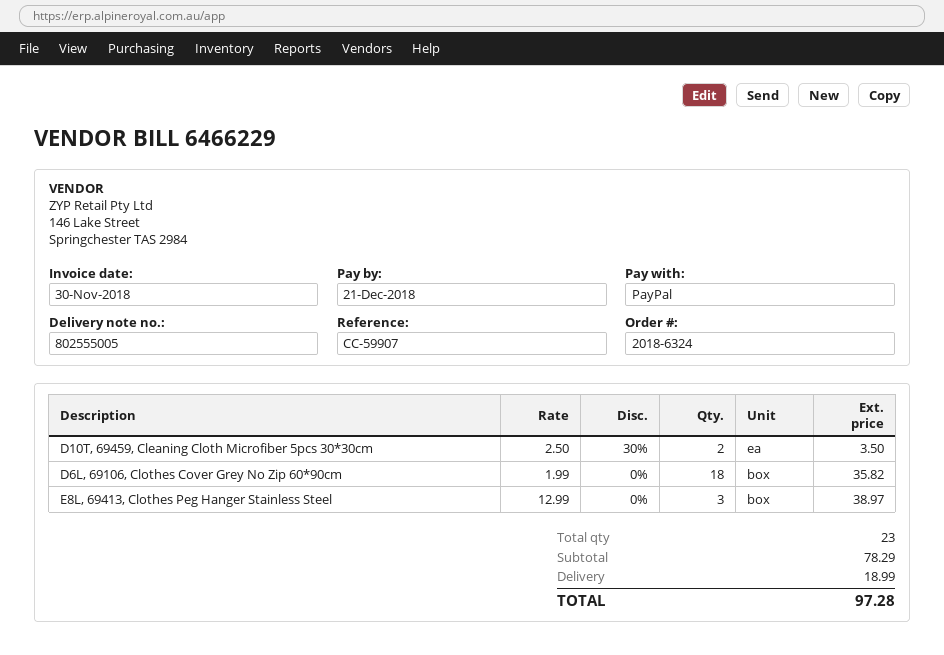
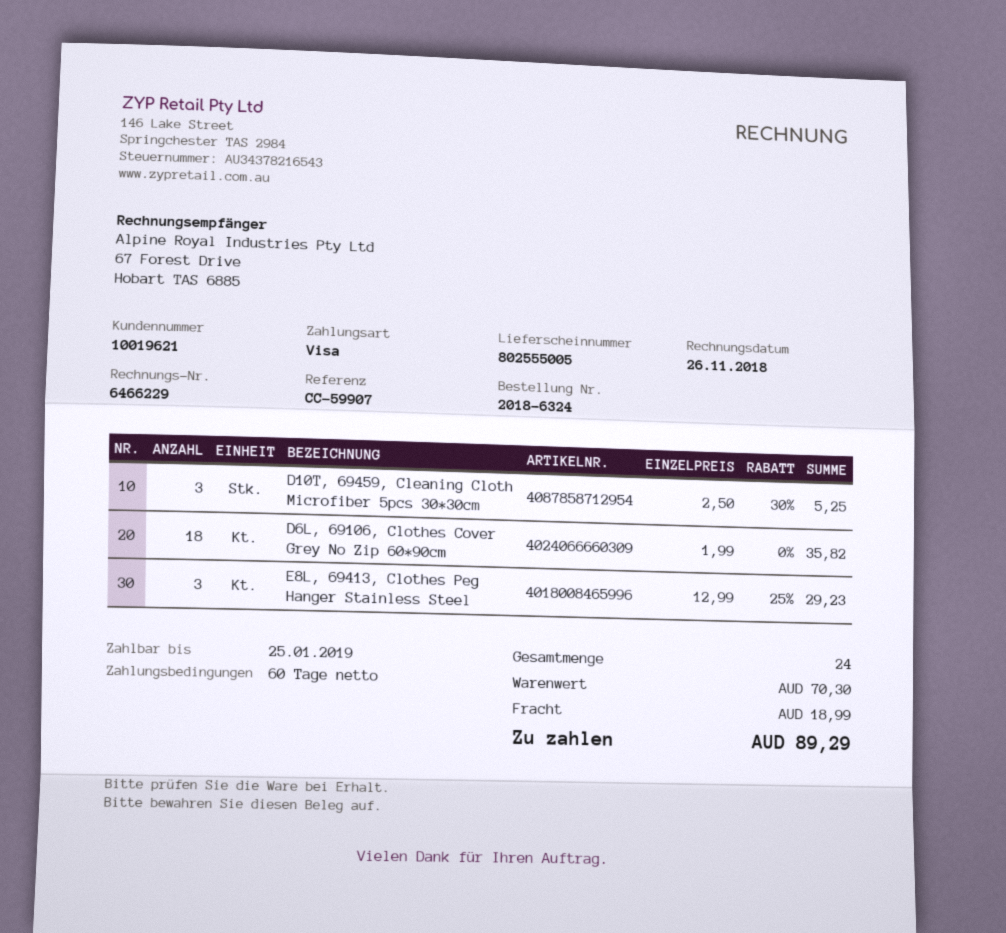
invoice date: 2018-11-30 -> 2018-11-26
due date: 2018-12-21 -> 2019-01-25
payment method: PayPal -> Visa
D10T, 69459, Cleaning Cloth Microfiber 5pcs 30*30cm: 2 x 2.50 - 30% = 3.50 -> 3 x 2.50 - 30% = 5.25
E8L, 69413, Clothes Peg Hanger Stainless Steel: 3 x 12.99 = 38.97 -> 3 x 12.99 - 25% = 29.23
total quantity: 23 -> 24
subtotal: 78.29 -> 70.30
total: 97.28 -> 89.29

